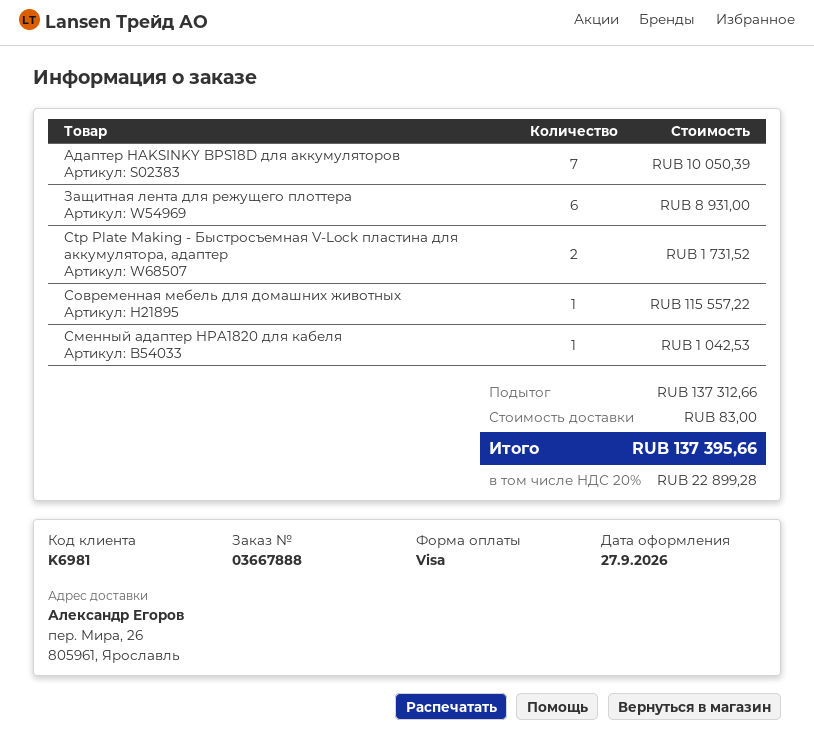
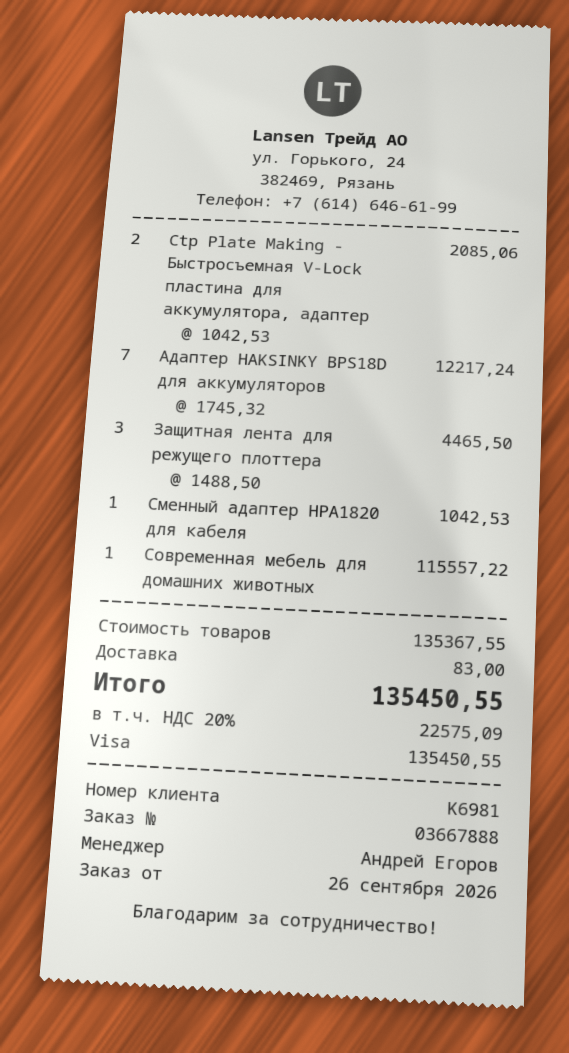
order date: 2026-09-27 -> 2026-09-26
Адаптер HAKSINKY BPS18D для аккумуляторов: 7 for 10050.39 -> 7 for 12217.24
Защитная лента для режущего плоттера: 6 for 8931.00 -> 3 for 4465.50
Ctp Plate Making - Быстросъемная V-Lock пластина для аккумулятора, адаптер: 2 for 1731.52 -> 2 for 2085.06
subtotal: 137312.66 -> 135367.55
tax: 20% = 22899.28 -> 20% = 22575.09
total: 137395.66 -> 135450.55

